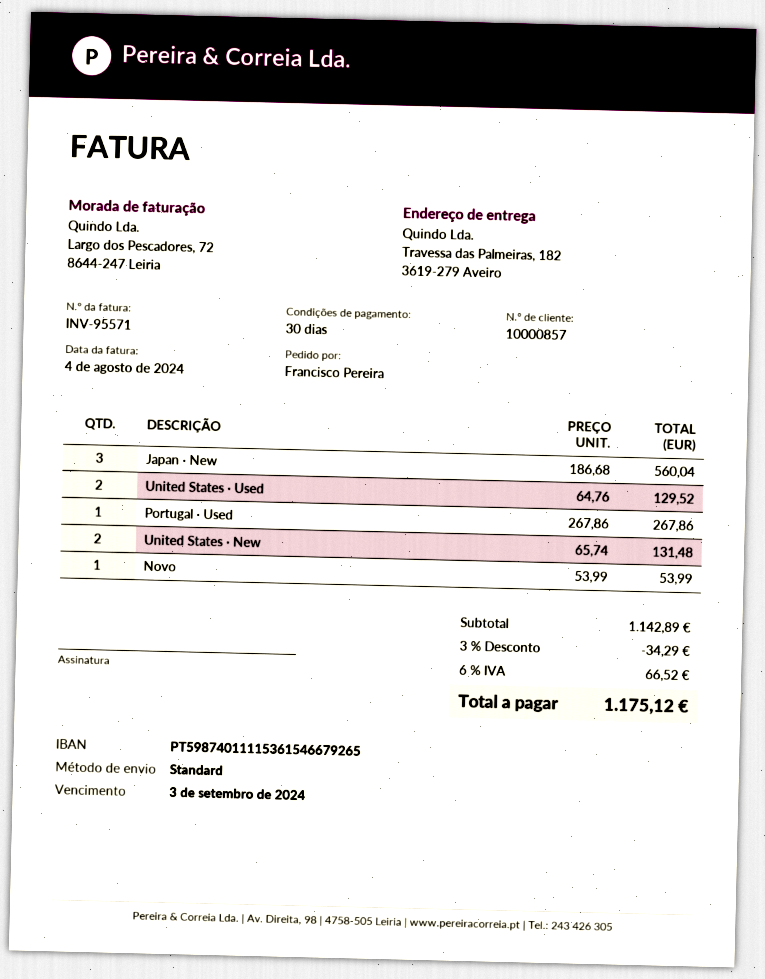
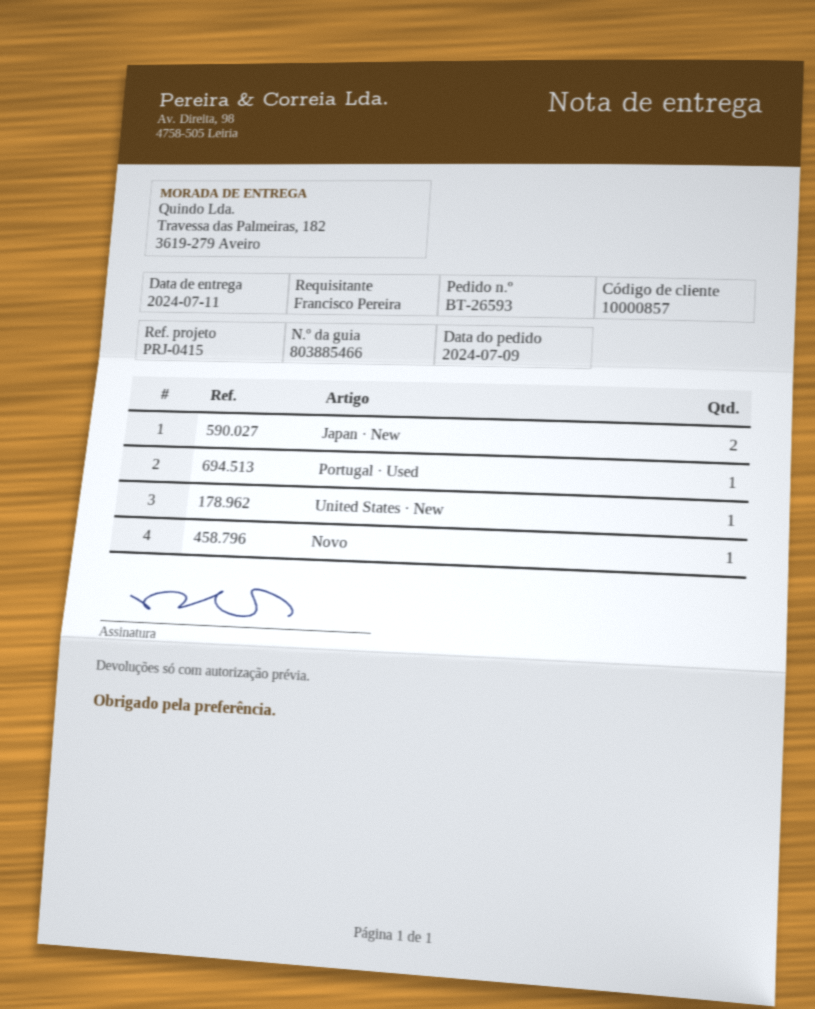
Japan · New: 3 -> 2
United States · Used: 2 -> none
United States · New: 2 -> 1

